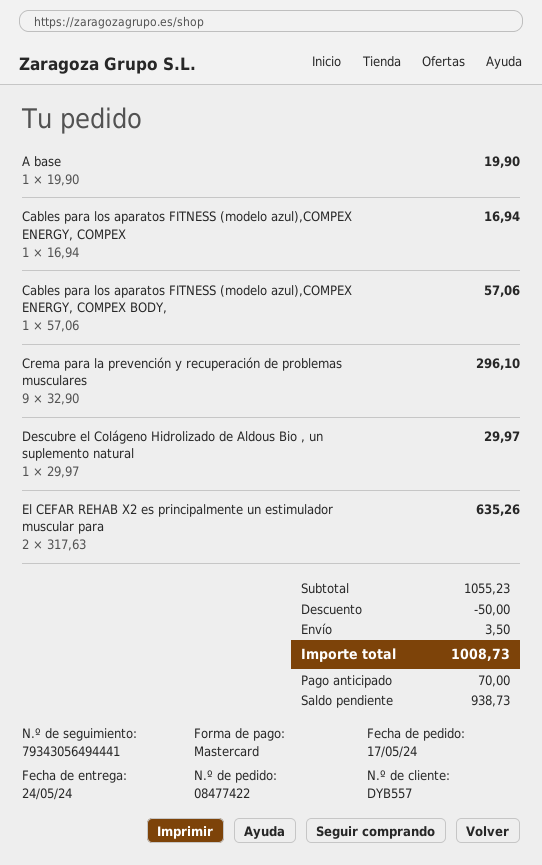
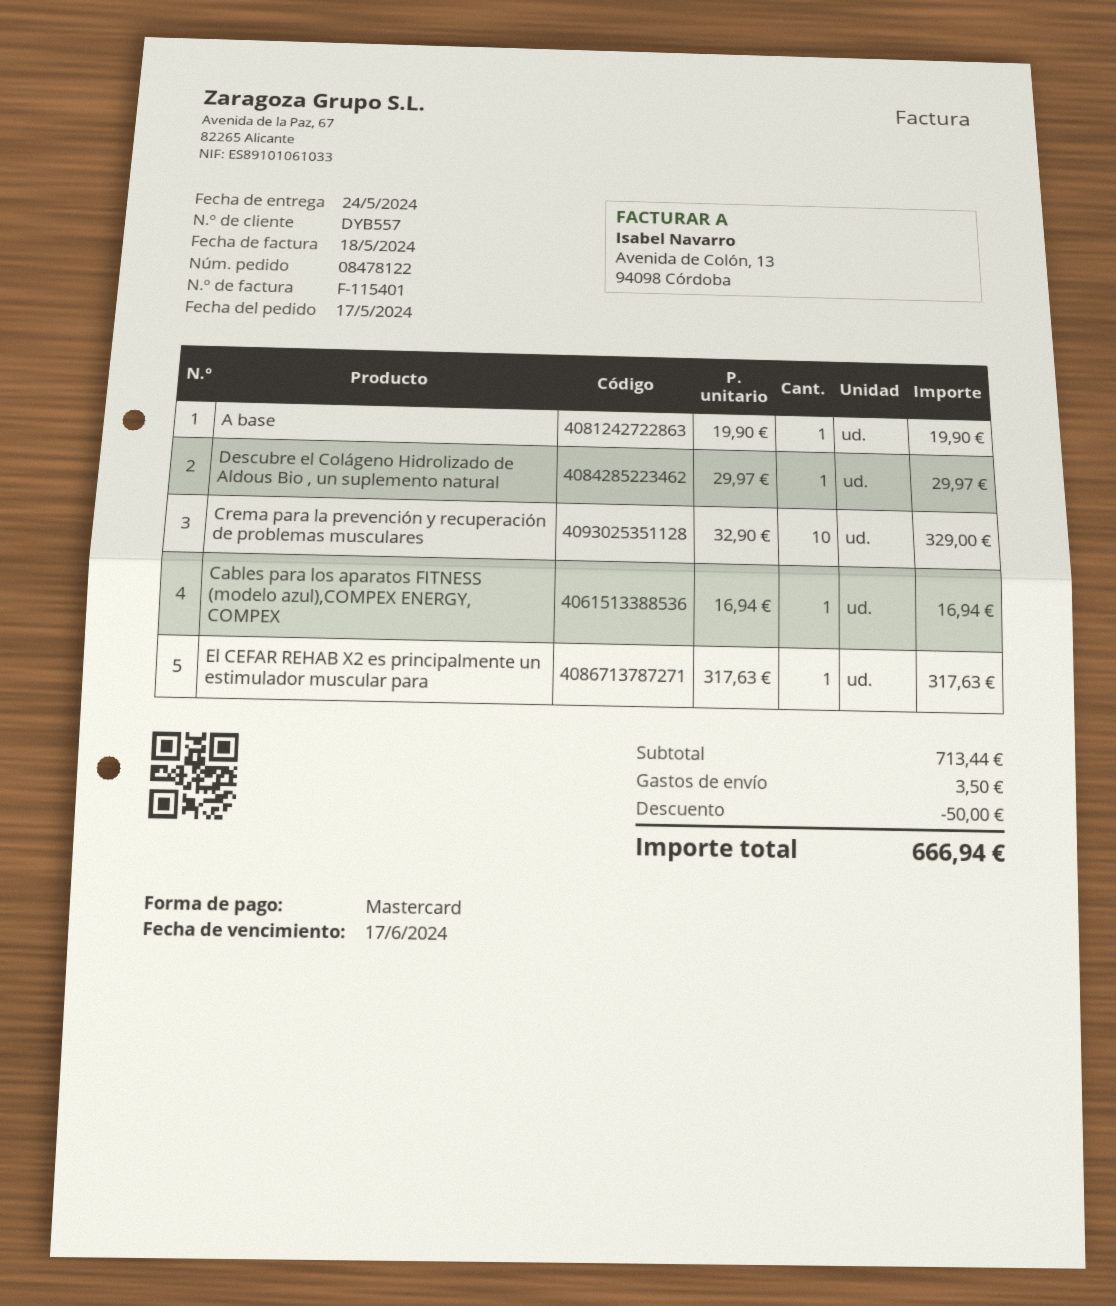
order number: 08477422 -> 08478122
Cables para los aparatos FITNESS (modelo azul),COMPEX ENERGY, COMPEX BODY,: 1 x 57.06 = 57.06 -> none
Crema para la prevención y recuperación de problemas musculares: 9 x 32.90 = 296.10 -> 10 x 32.90 = 329.00
El CEFAR REHAB X2 es principalmente un estimulador muscular para: 2 x 317.63 = 635.26 -> 1 x 317.63 = 317.63
subtotal: 1055.23 -> 713.44
total: 1008.73 -> 666.94

